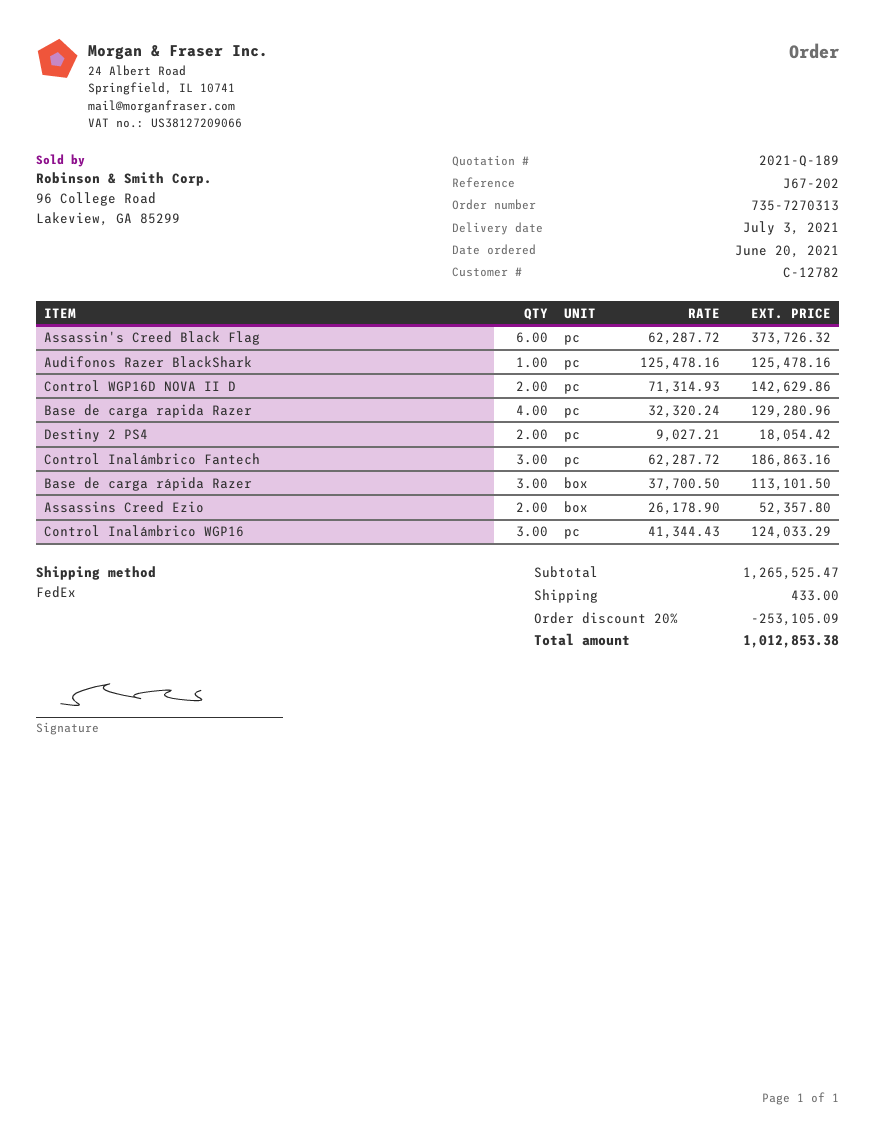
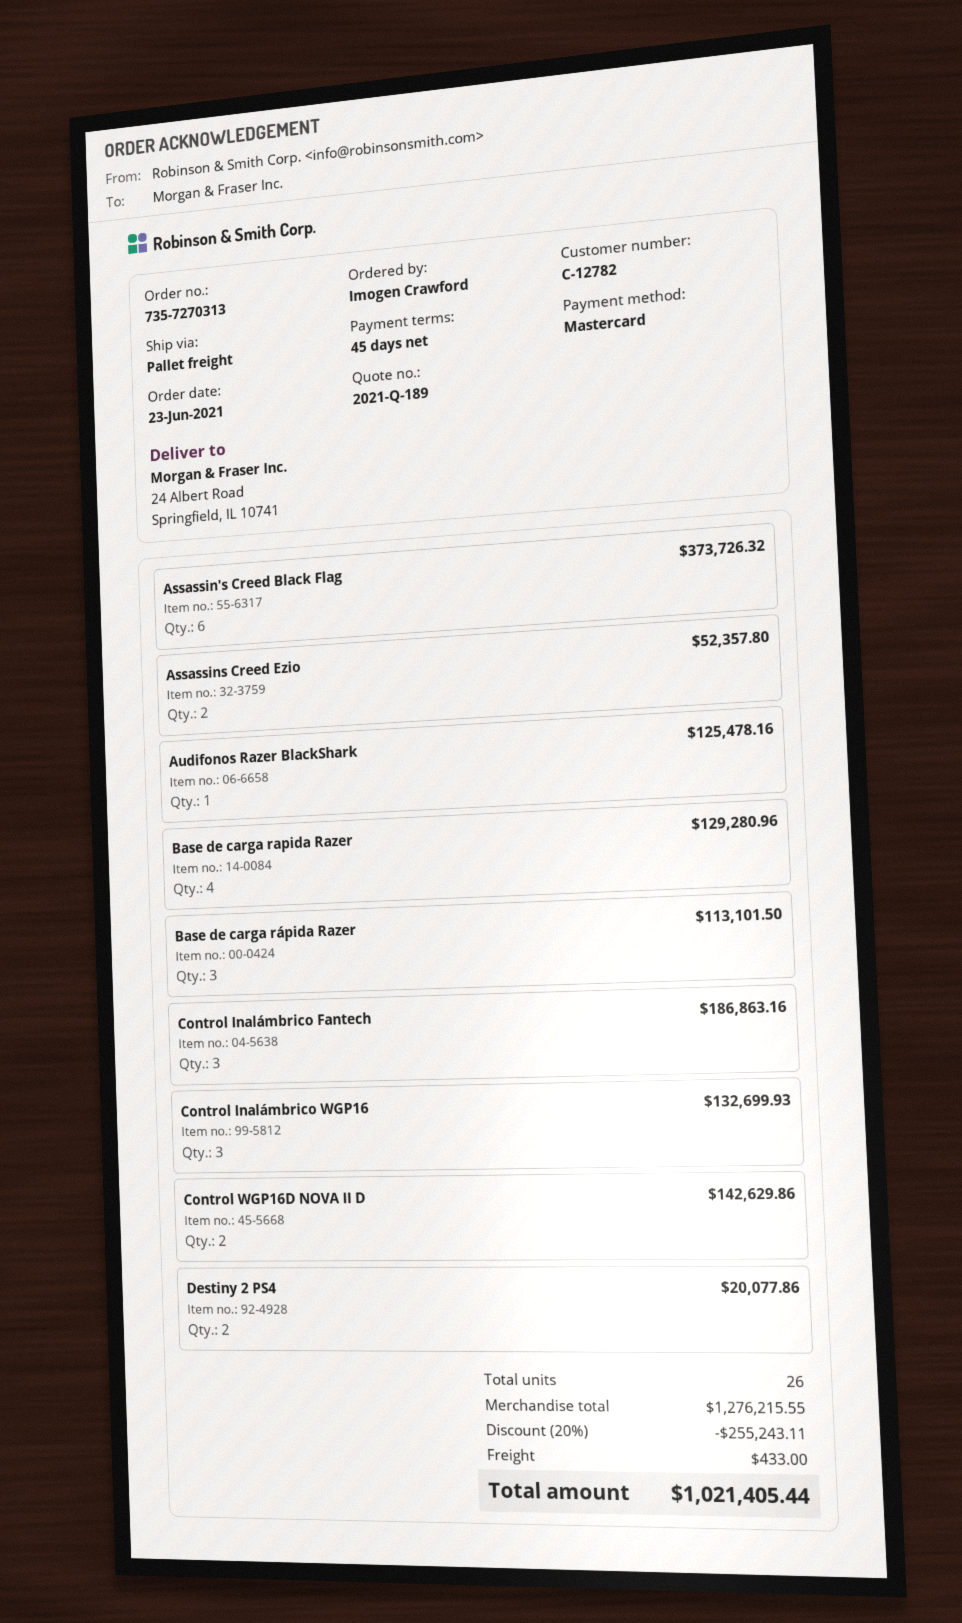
order date: 2021-06-20 -> 2021-06-23
shipping method: FedEx -> pallet freight
Destiny 2 PS4: 2 for 18054.42 -> 2 for 20077.86
Control Inalámbrico WGP16: 3 for 124033.29 -> 3 for 132699.93
subtotal: 1265525.47 -> 1276215.55
discount: 20% = 253105.09 -> 20% = 255243.11
total: 1012853.38 -> 1021405.44

